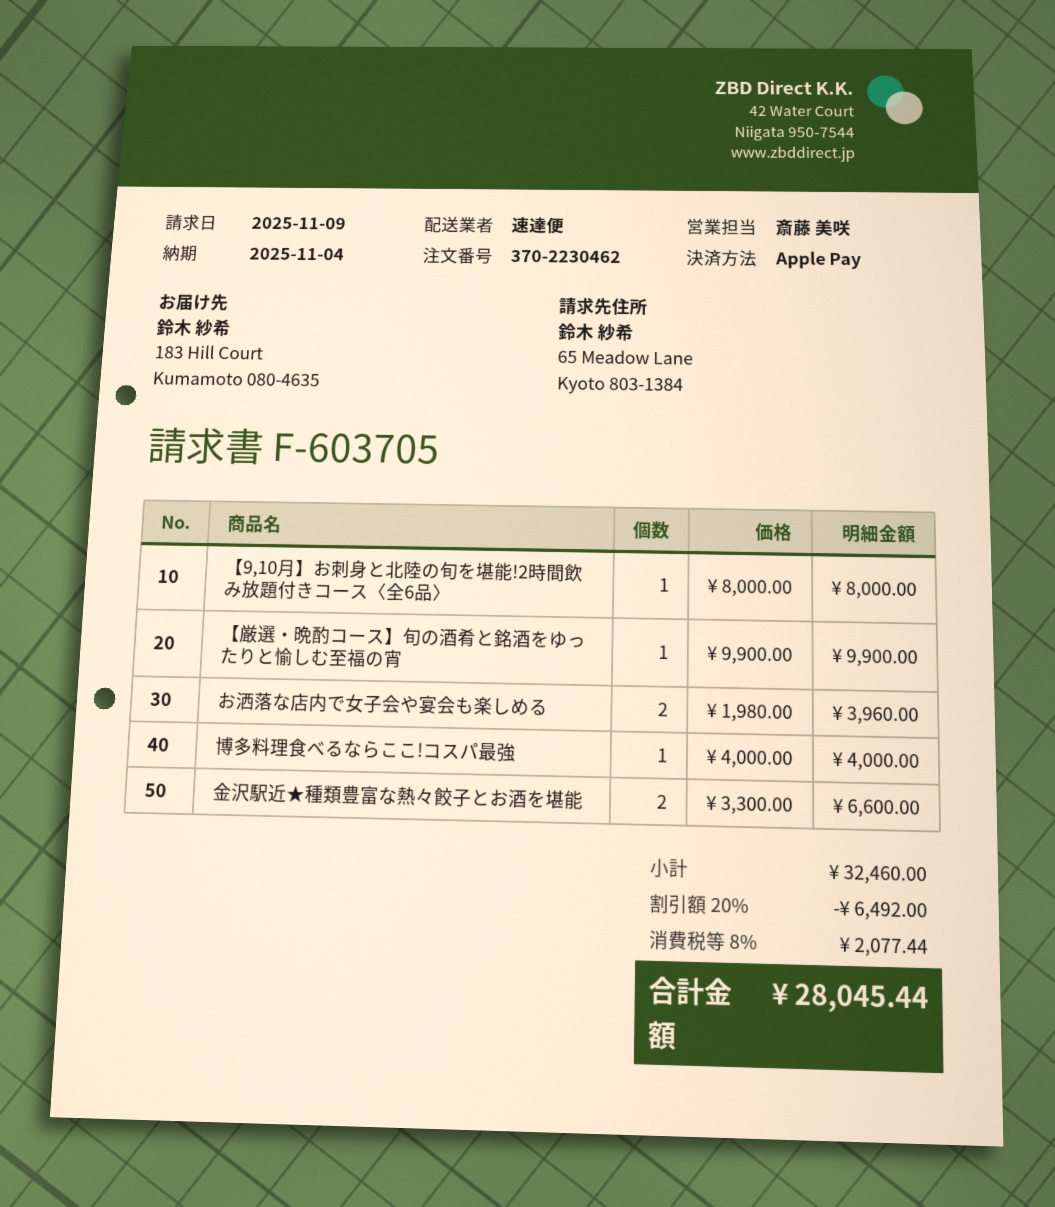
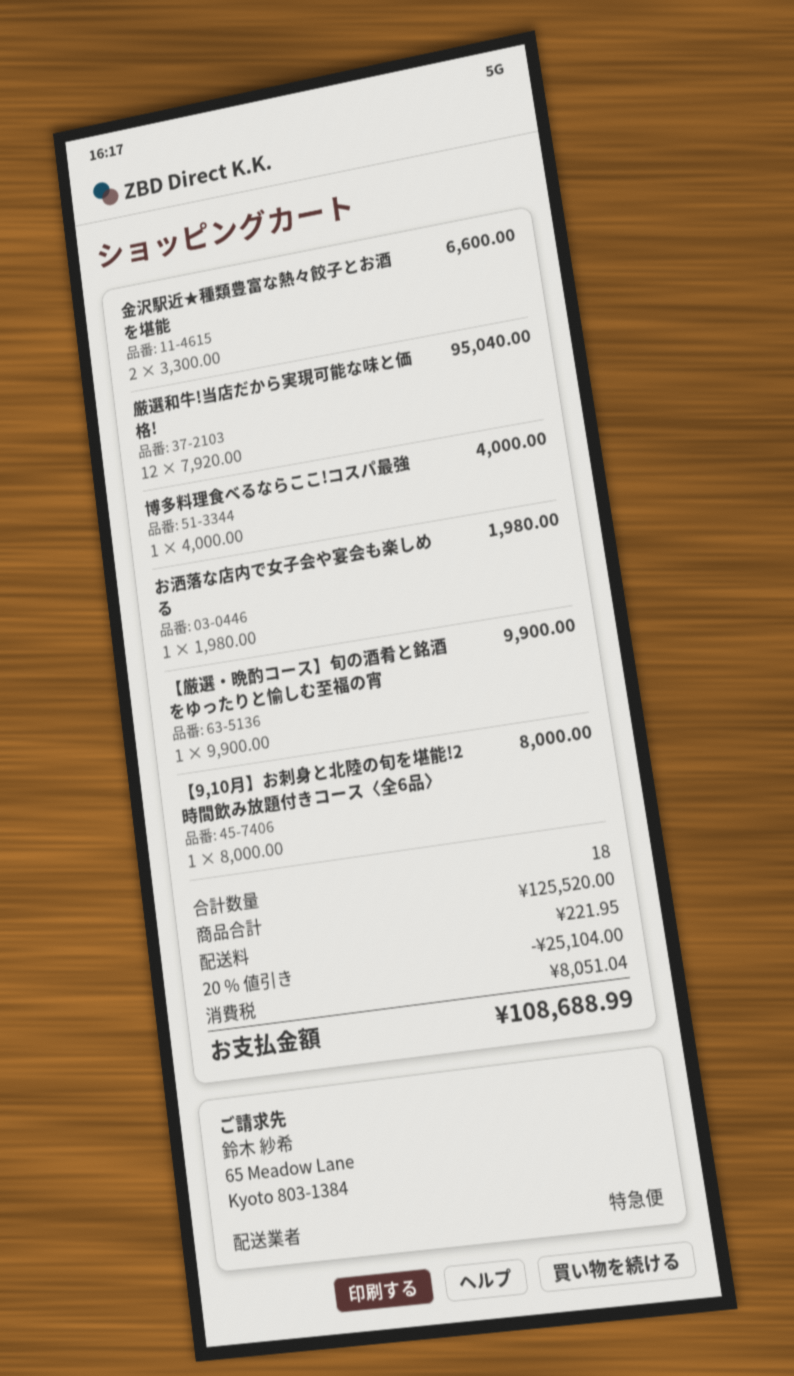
お洒落な店内で女子会や宴会も楽しめる: 2 x 1980.00 = 3960.00 -> 1 x 1980.00 = 1980.00
厳選和牛!当店だから実現可能な味と価格!: none -> 12 x 7920.00 = 95040.00
subtotal: 32460.00 -> 125520.00
discount: 20% = 6492.00 -> 20% = 25104.00
shipping: none -> 221.95
tax: 2077.44 -> 8051.04
total: 28045.44 -> 108688.99

